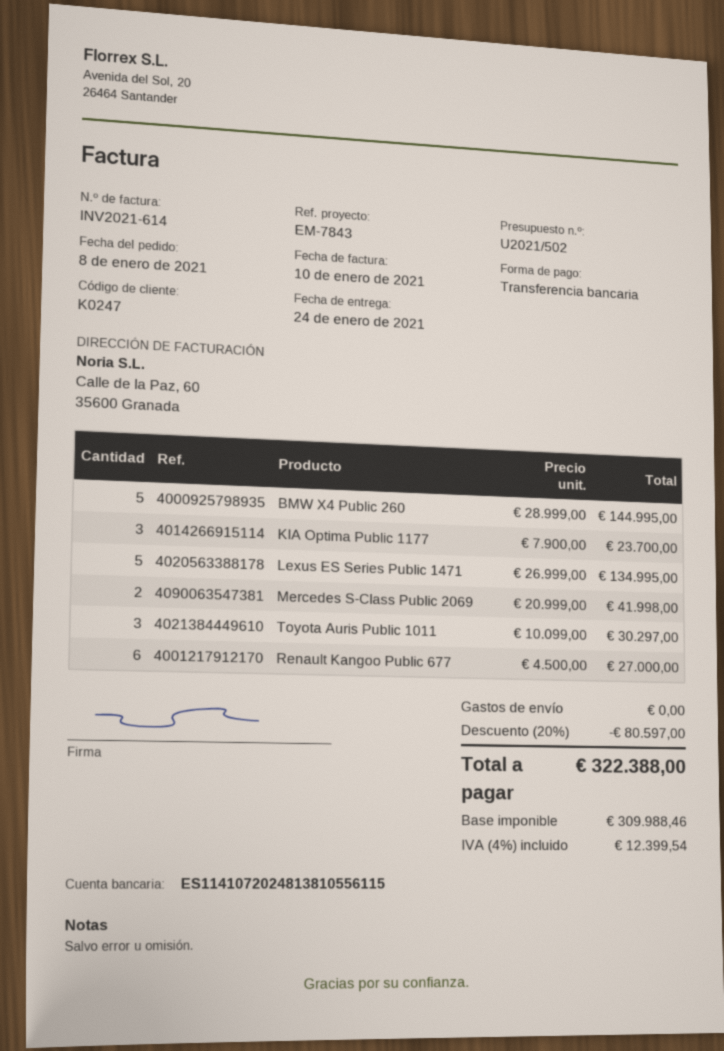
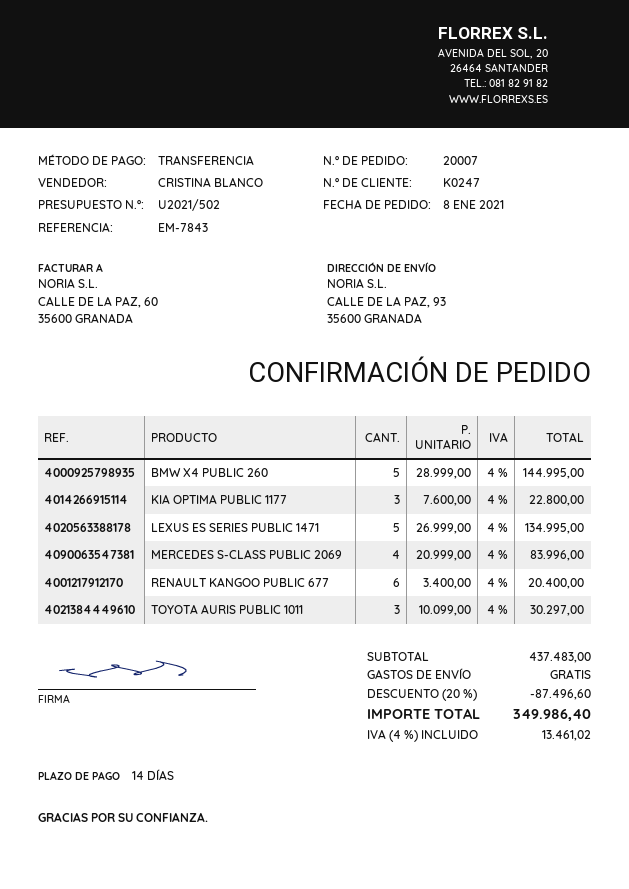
KIA Optima Public 1177: 3 x 7900.00 = 23700.00 -> 3 x 7600.00 = 22800.00
Mercedes S-Class Public 2069: 2 x 20999.00 = 41998.00 -> 4 x 20999.00 = 83996.00
Renault Kangoo Public 677: 6 x 4500.00 = 27000.00 -> 6 x 3400.00 = 20400.00
discount: 20% = 80597.00 -> 20% = 87496.60
tax: 4% = 12399.54 -> 4% = 13461.02
total: 322388.00 -> 349986.40

